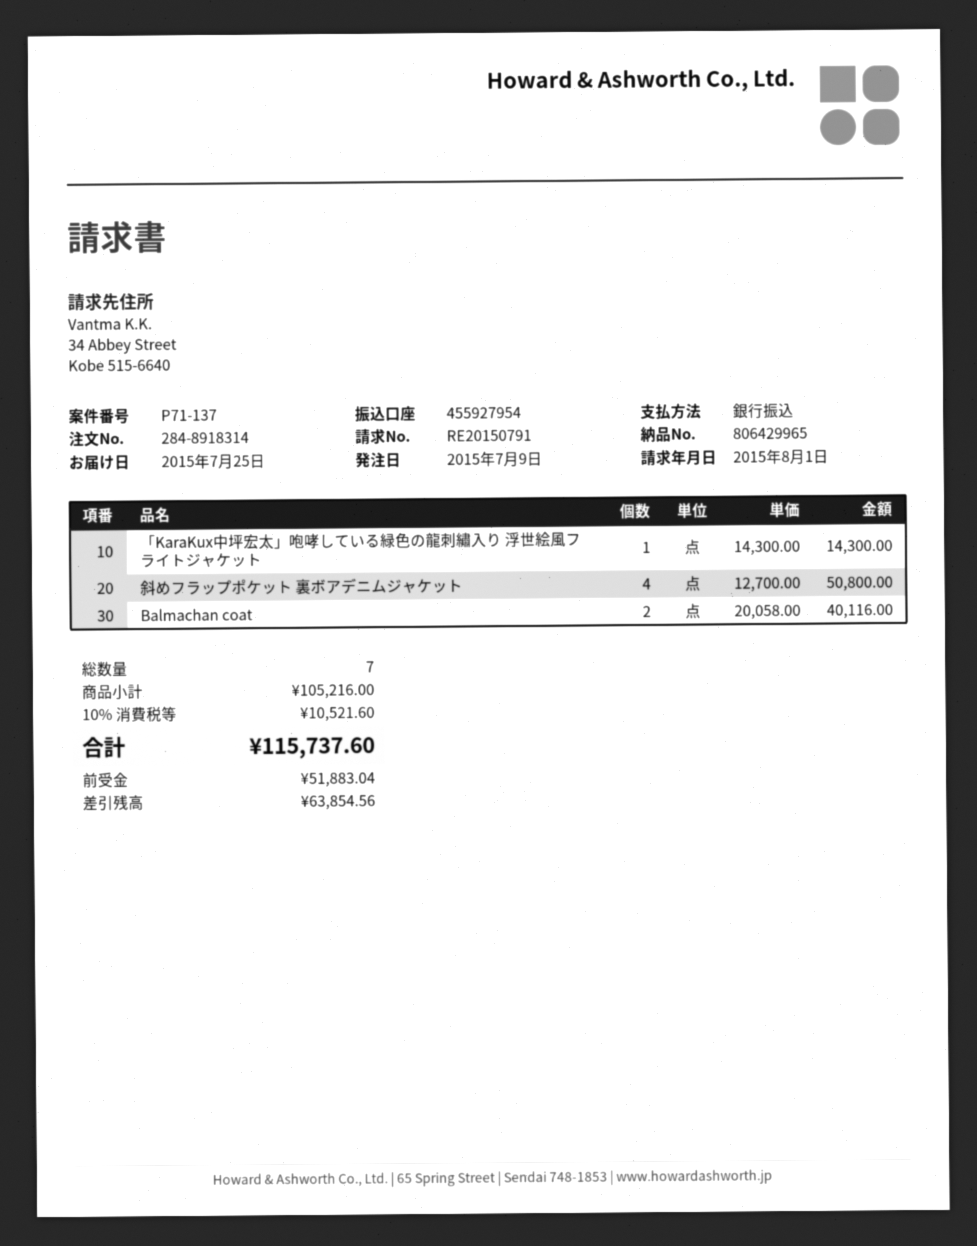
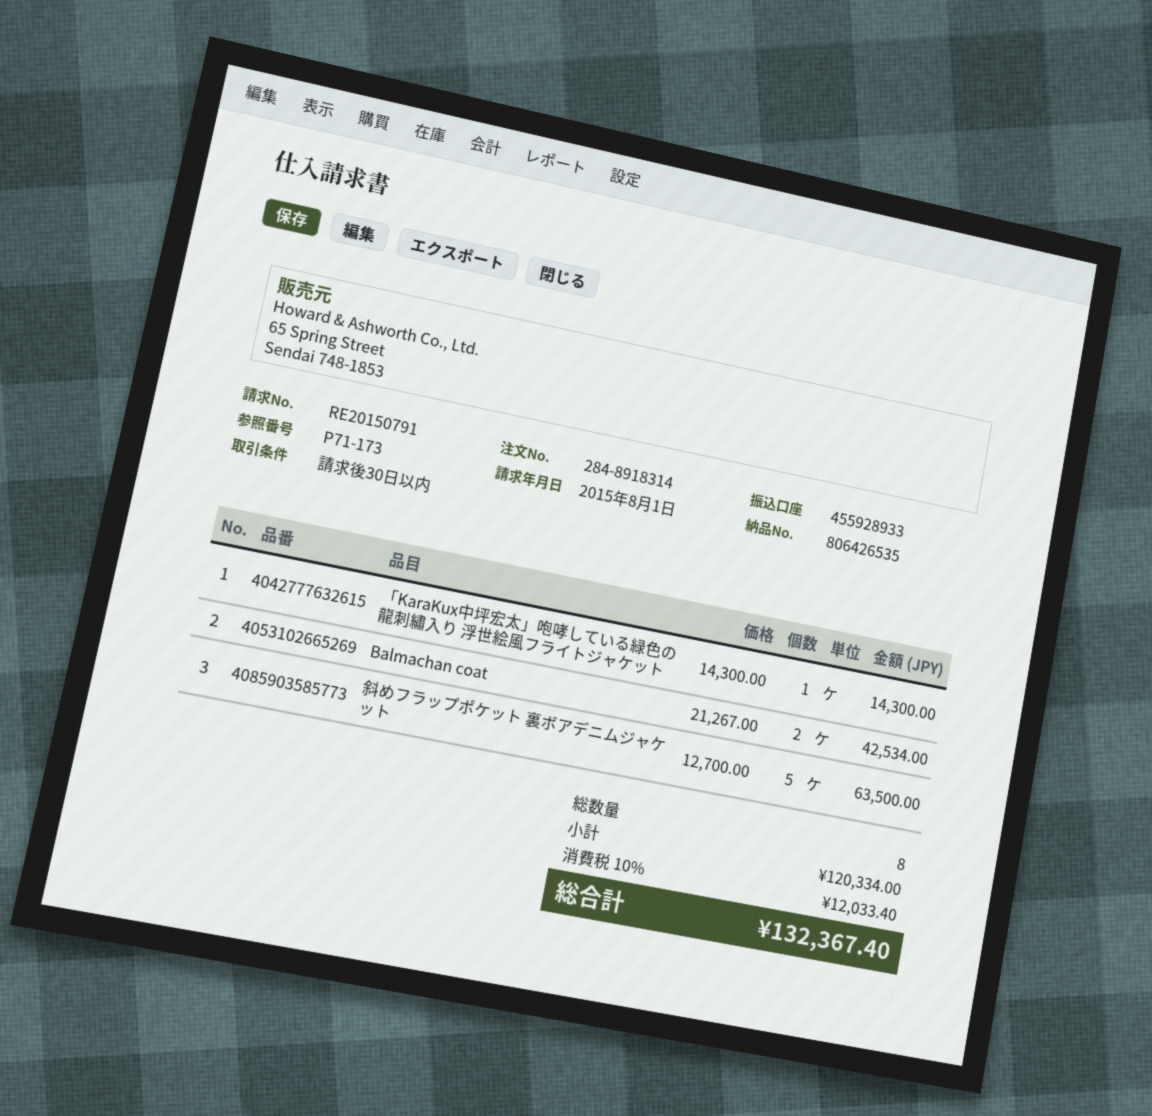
delivery note number: 806429965 -> 806426535
reference: P71-137 -> P71-173
bank account: 455927954 -> 455928933
斜めフラップポケット 裏ボアデニムジャケット: 4 x 12700.00 = 50800.00 -> 5 x 12700.00 = 63500.00
Balmachan coat: 2 x 20058.00 = 40116.00 -> 2 x 21267.00 = 42534.00
total quantity: 7 -> 8
subtotal: 105216.00 -> 120334.00
tax: 10% = 10521.60 -> 10% = 12033.40
total: 115737.60 -> 132367.40

